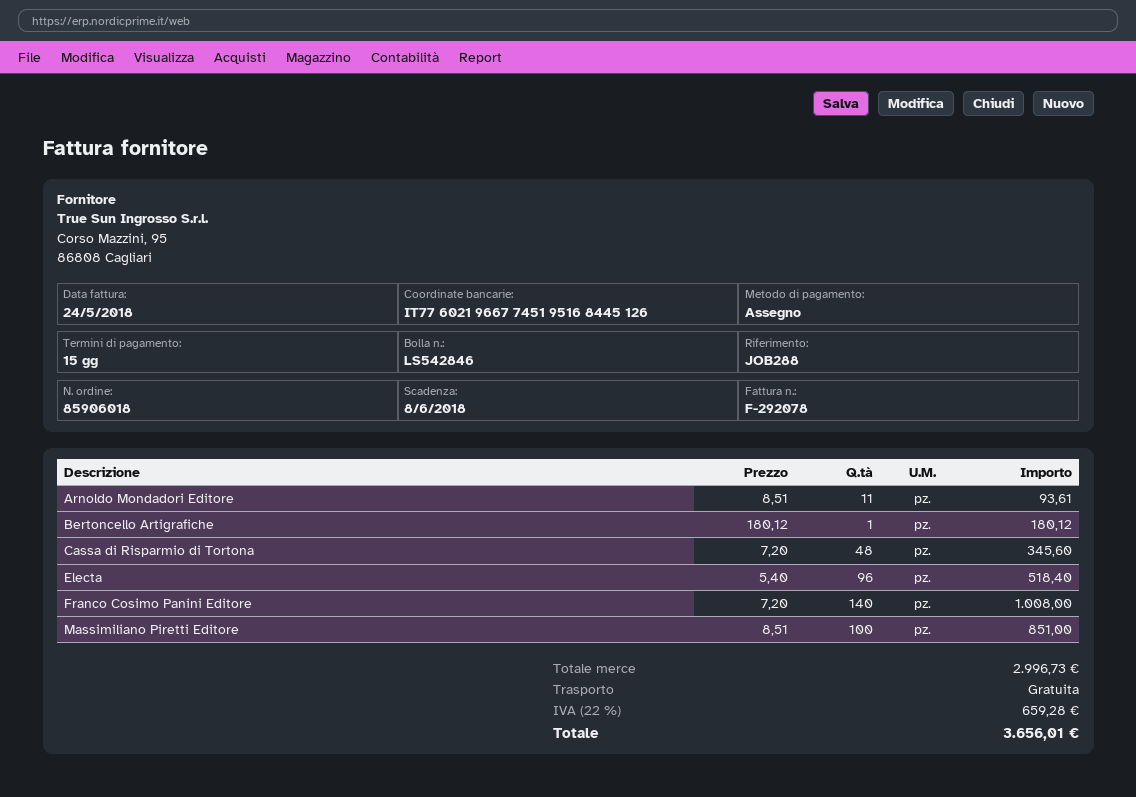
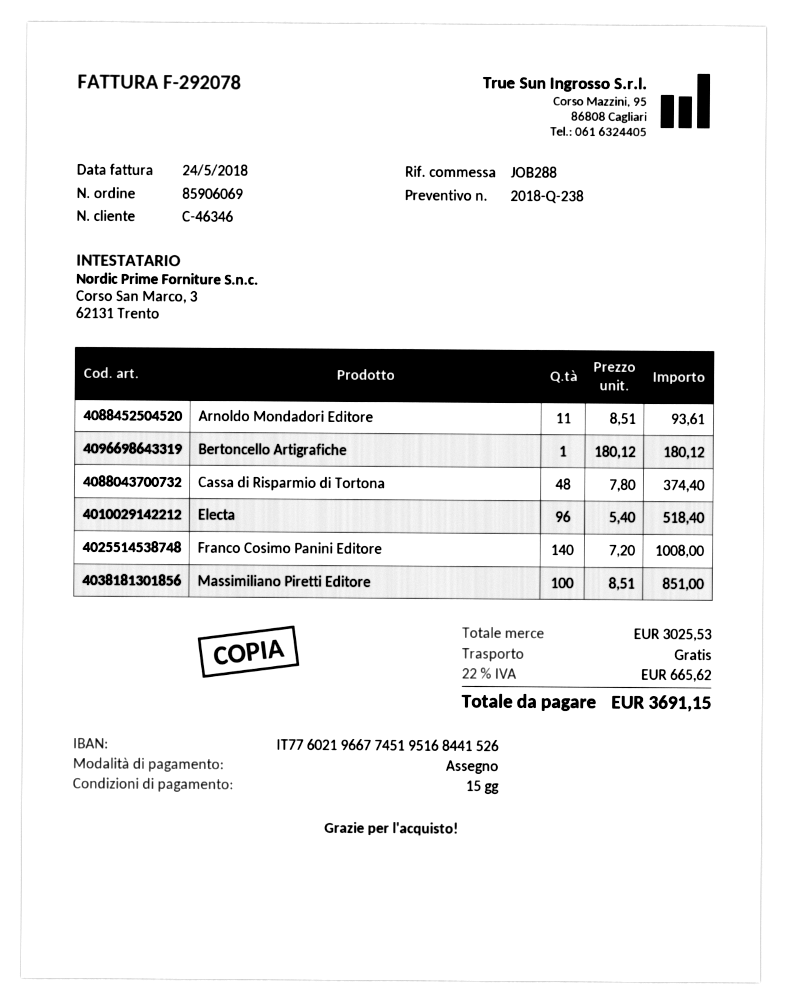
order number: 85906018 -> 85906069
bank account: IT7760219667745195168445126 -> IT7760219667745195168441526
Cassa di Risparmio di Tortona: 48 x 7.20 = 345.60 -> 48 x 7.80 = 374.40
subtotal: 2996.73 -> 3025.53
tax: 22% = 659.28 -> 22% = 665.62
total: 3656.01 -> 3691.15

